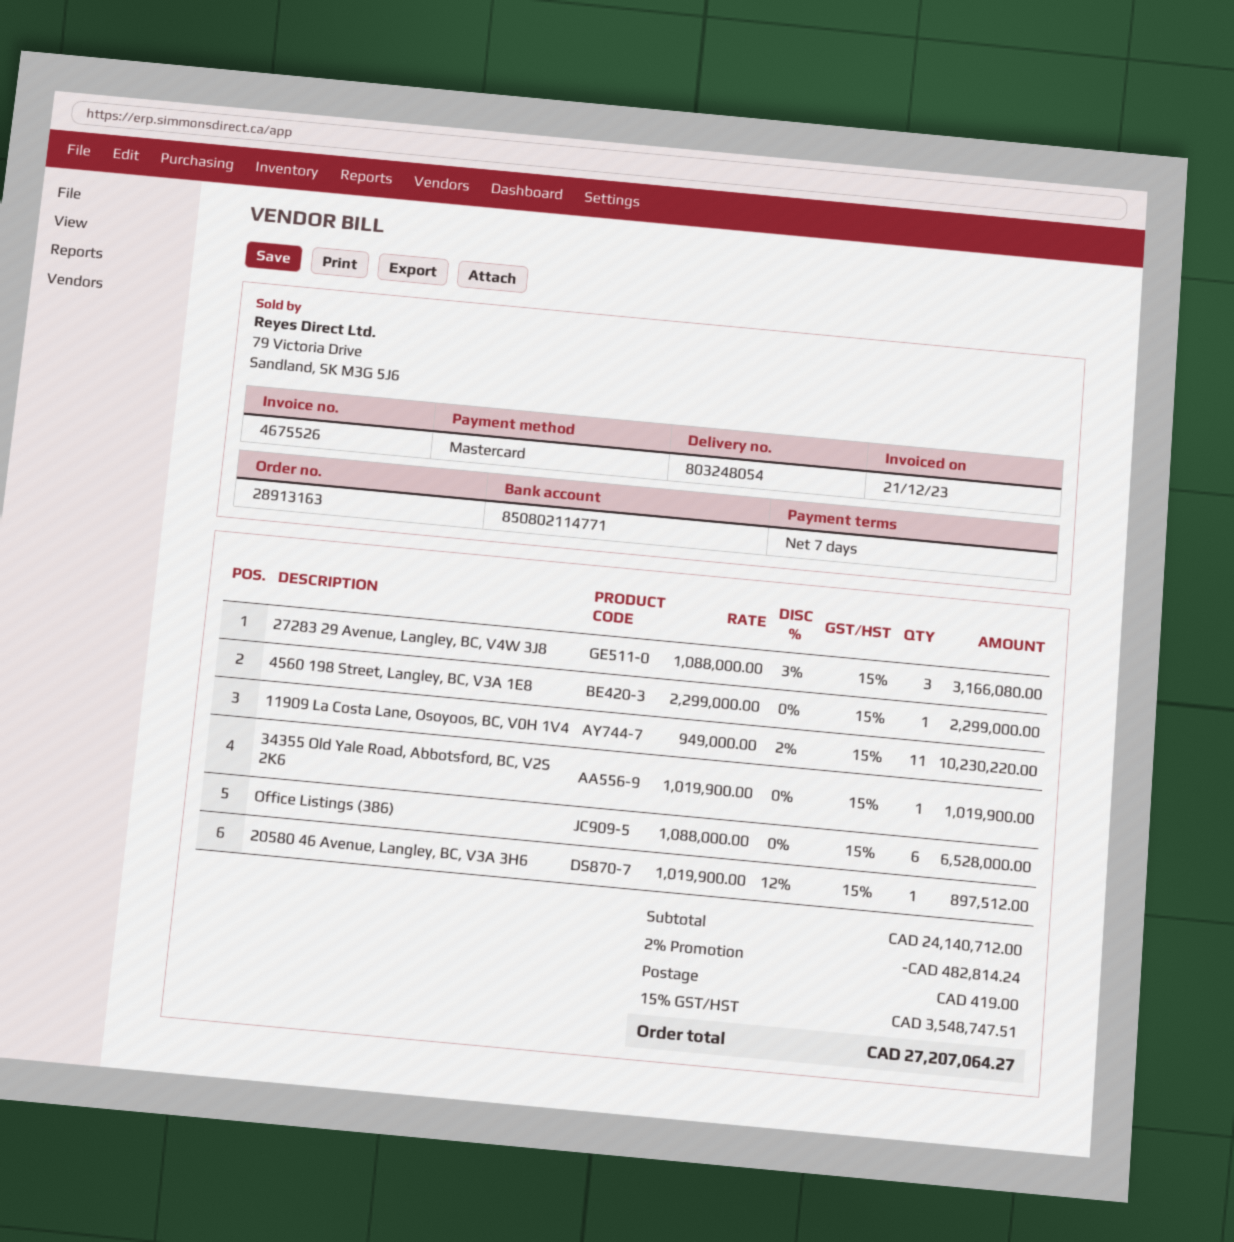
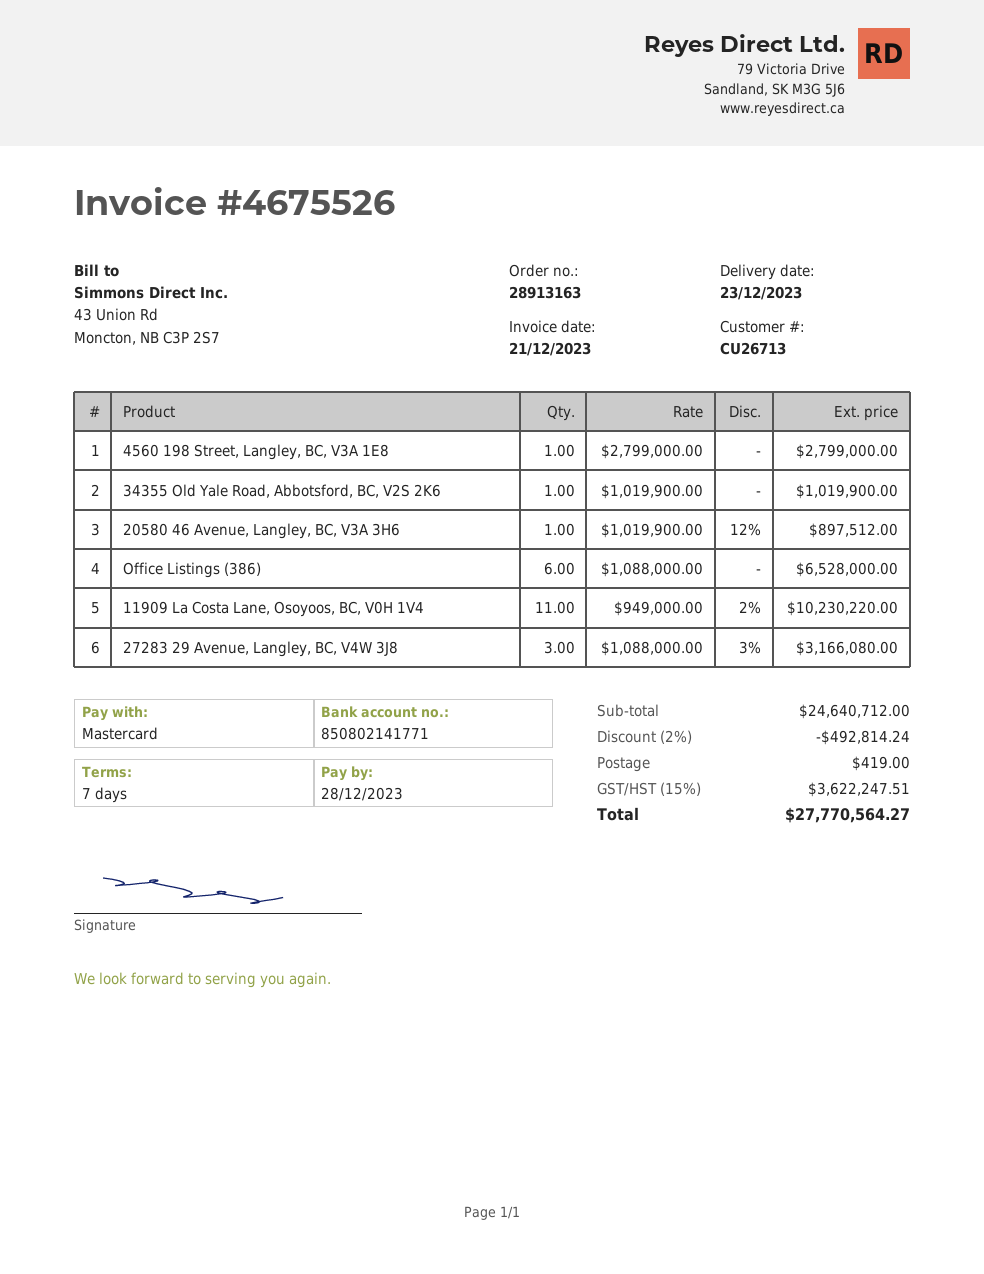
bank account: 850802114771 -> 850802141771
4560 198 Street, Langley, BC, V3A 1E8: 1 x 2299000.00 = 2299000.00 -> 1 x 2799000.00 = 2799000.00
subtotal: 24140712.00 -> 24640712.00
discount: 2% = 482814.24 -> 2% = 492814.24
tax: 15% = 3548747.51 -> 15% = 3622247.51
total: 27207064.27 -> 27770564.27

